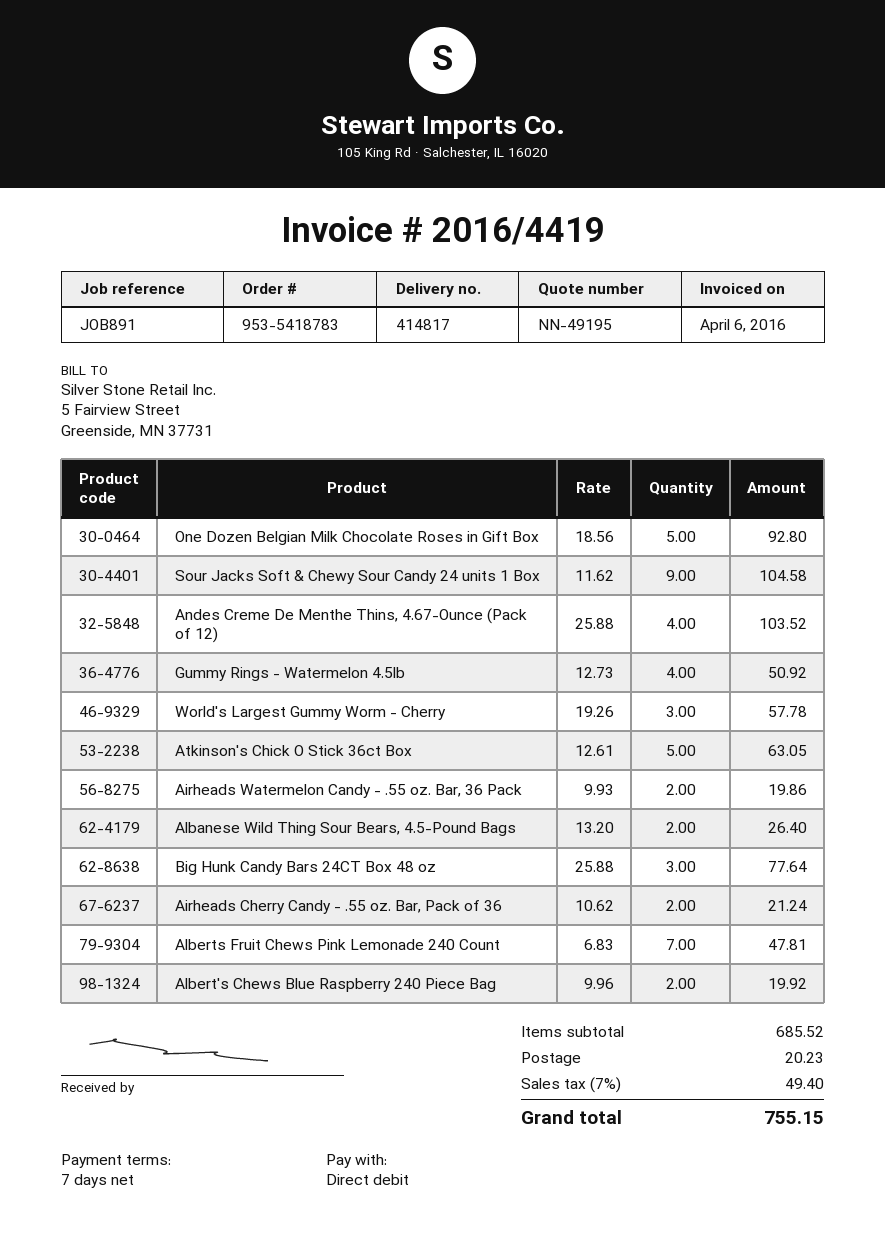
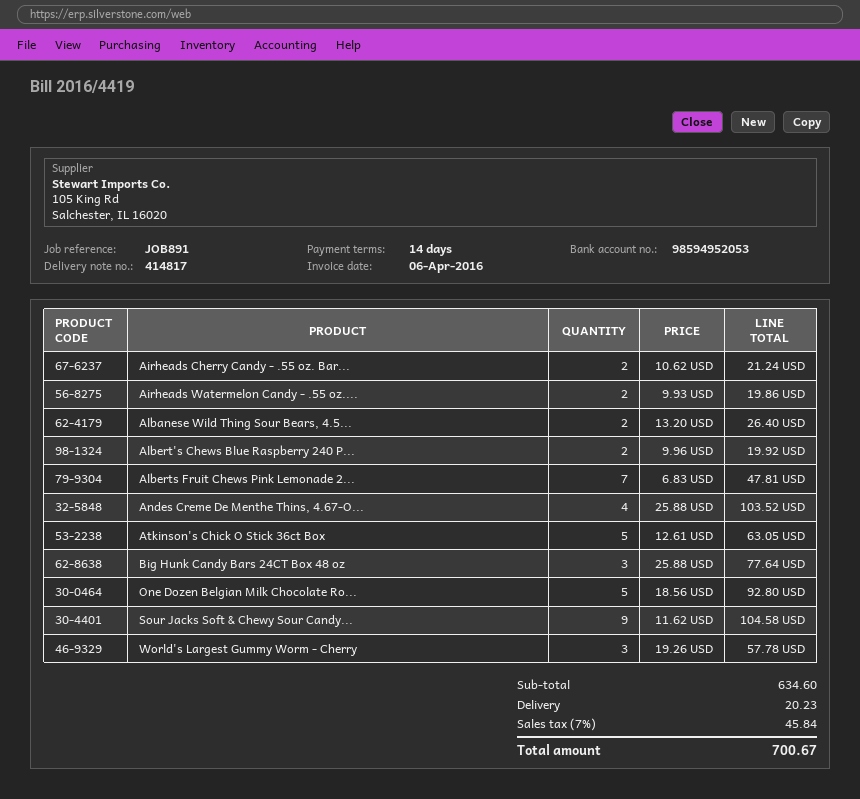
payment terms: 7 days -> 14 days
Gummy Rings - Watermelon 4.5lb: 4 x 12.73 = 50.92 -> none
subtotal: 685.52 -> 634.60
tax: 7% = 49.40 -> 7% = 45.84
total: 755.15 -> 700.67

